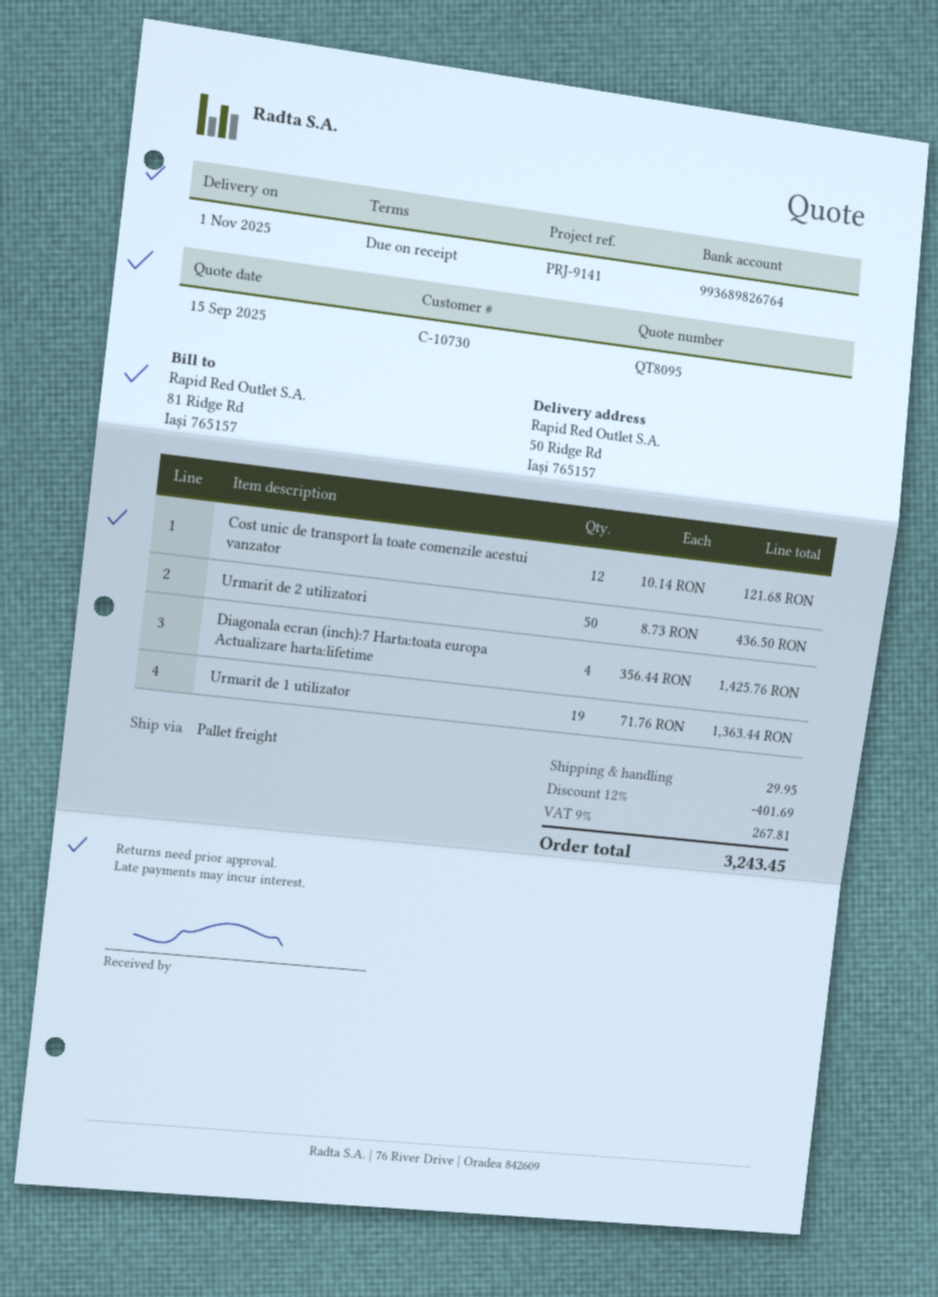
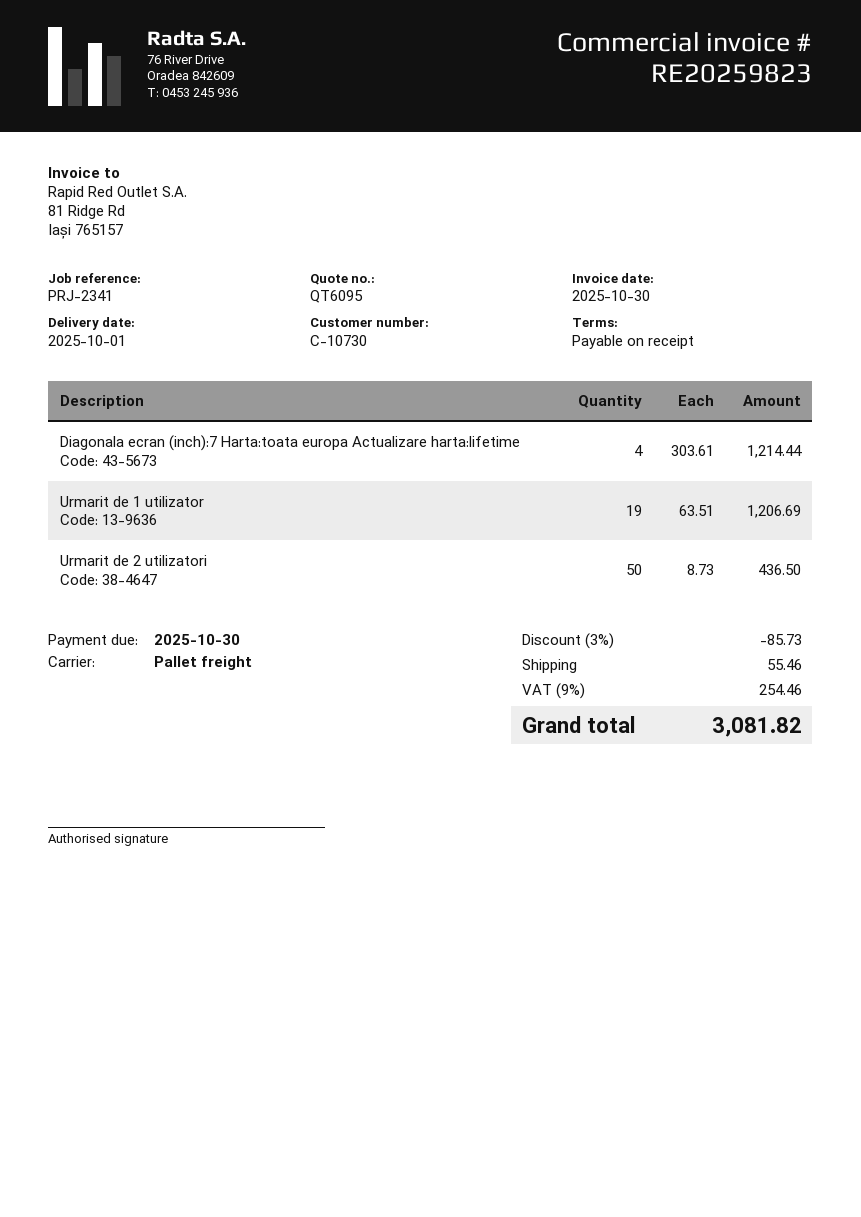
quote number: QT8095 -> QT6095
delivery date: 2025-11-01 -> 2025-10-01
reference: PRJ-9141 -> PRJ-2341
Cost unic de transport la toate comenzile acestui vanzator: 12 x 10.14 = 121.68 -> none
Diagonala ecran (inch):7 Harta:toata europa Actualizare harta:lifetime: 4 x 356.44 = 1425.76 -> 4 x 303.61 = 1214.44
Urmarit de 1 utilizator: 19 x 71.76 = 1363.44 -> 19 x 63.51 = 1206.69
discount: 12% = 401.69 -> 3% = 85.73
shipping: 29.95 -> 55.46
tax: 9% = 267.81 -> 9% = 254.46
total: 3243.45 -> 3081.82

